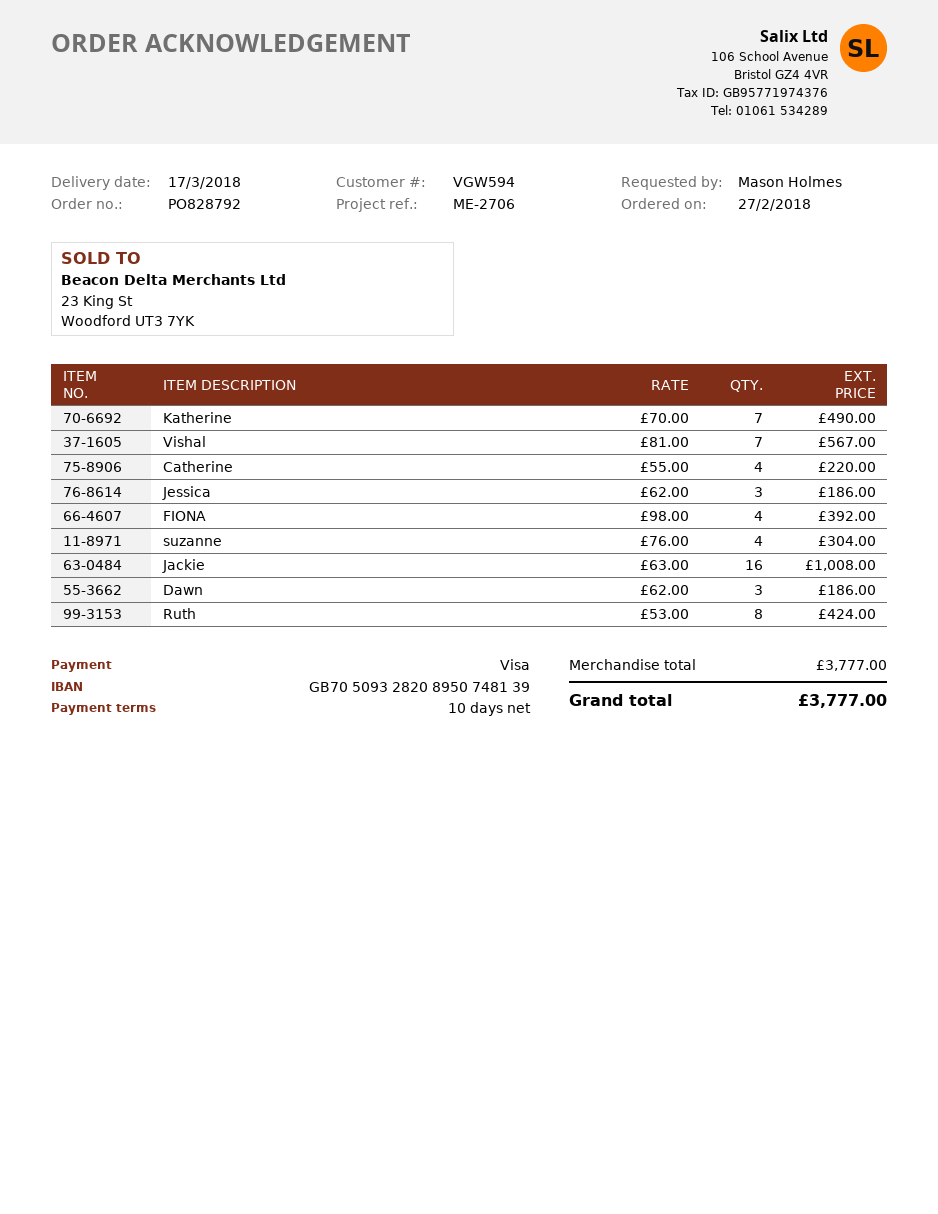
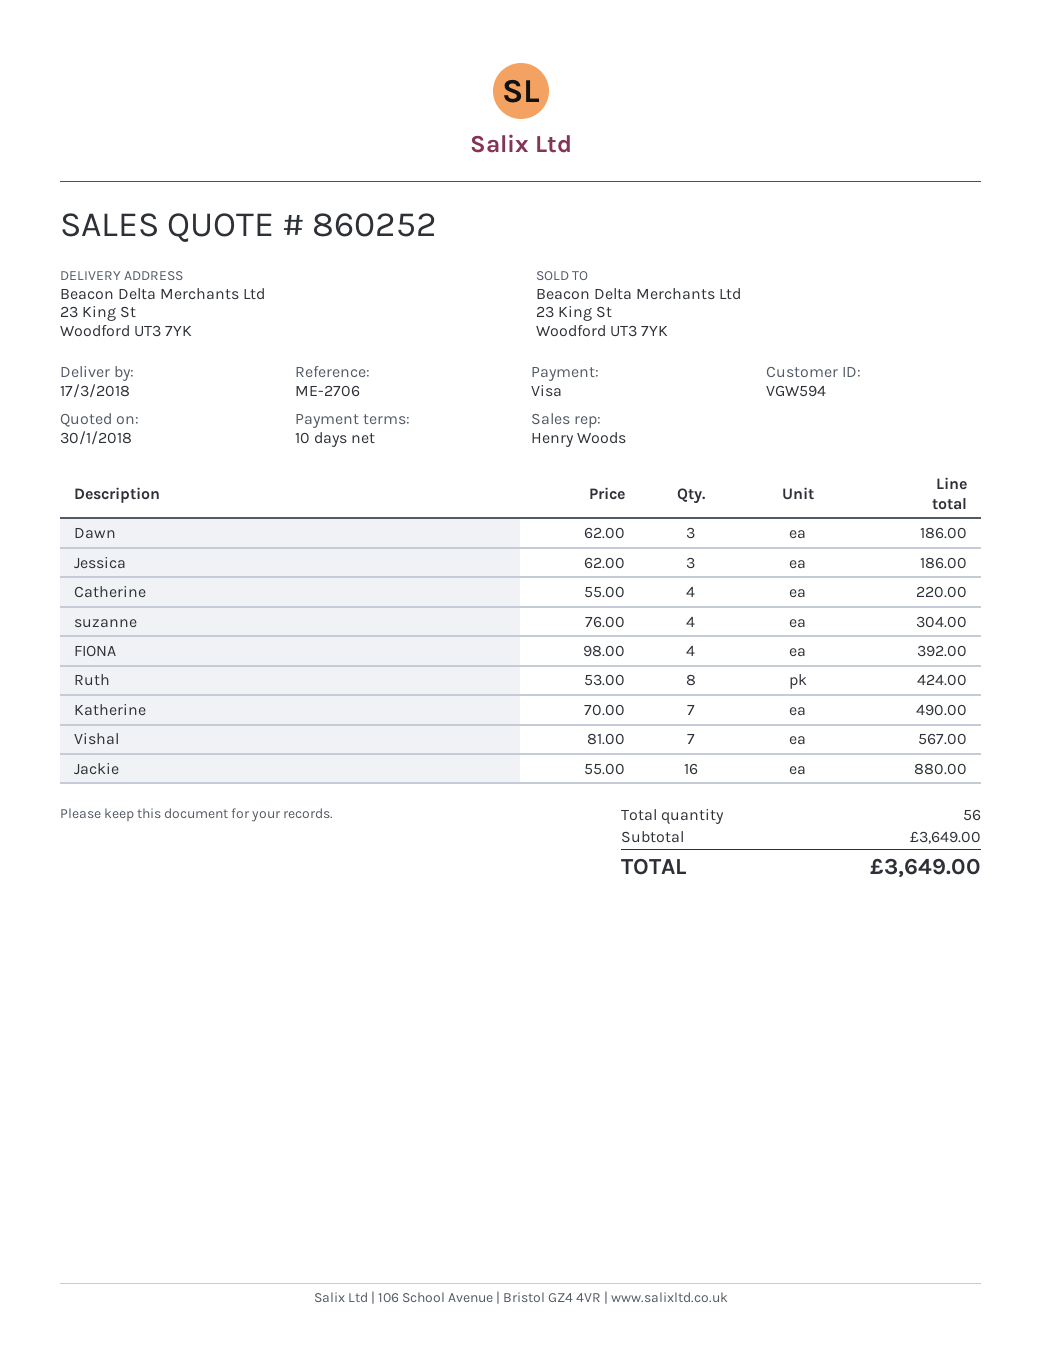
Jackie: 16 x 63.00 = 1008.00 -> 16 x 55.00 = 880.00
subtotal: 3777.00 -> 3649.00
total: 3777.00 -> 3649.00

